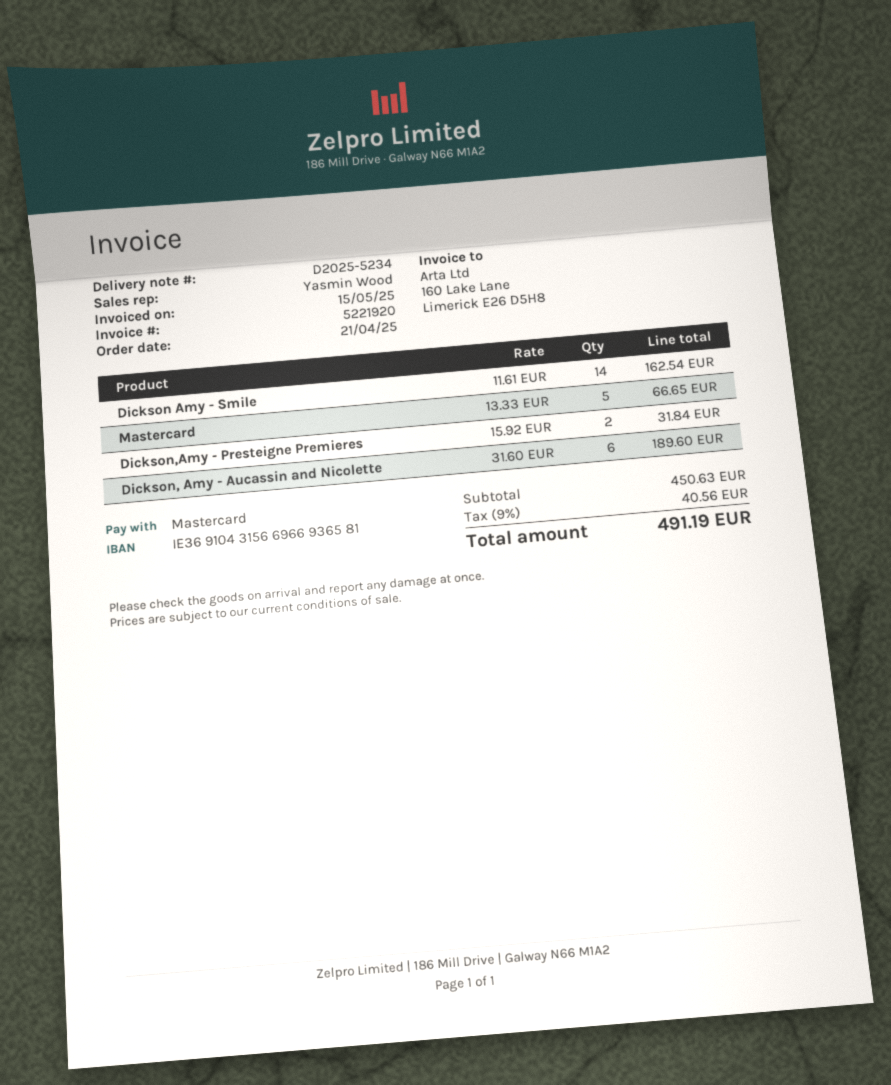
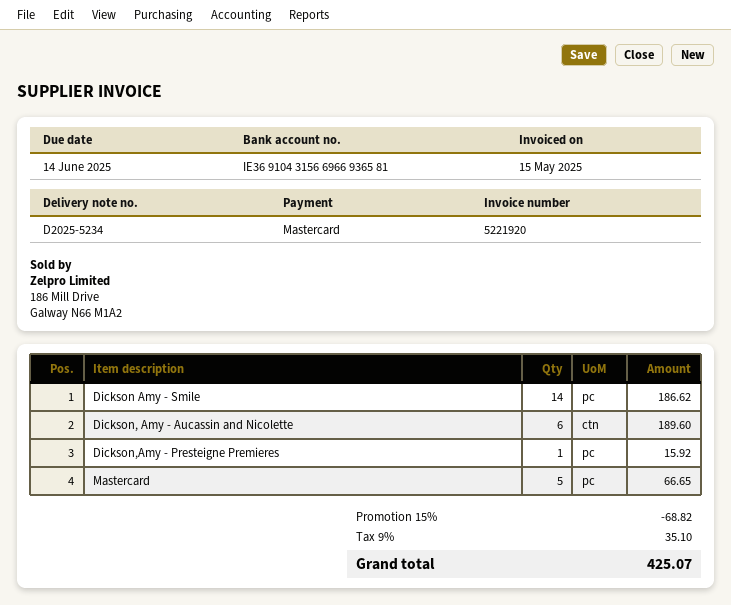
Dickson Amy - Smile: 14 for 162.54 -> 14 for 186.62
Dickson,Amy - Presteigne Premieres: 2 for 31.84 -> 1 for 15.92
discount: none -> 15% = 68.82
tax: 9% = 40.56 -> 9% = 35.10
total: 491.19 -> 425.07

